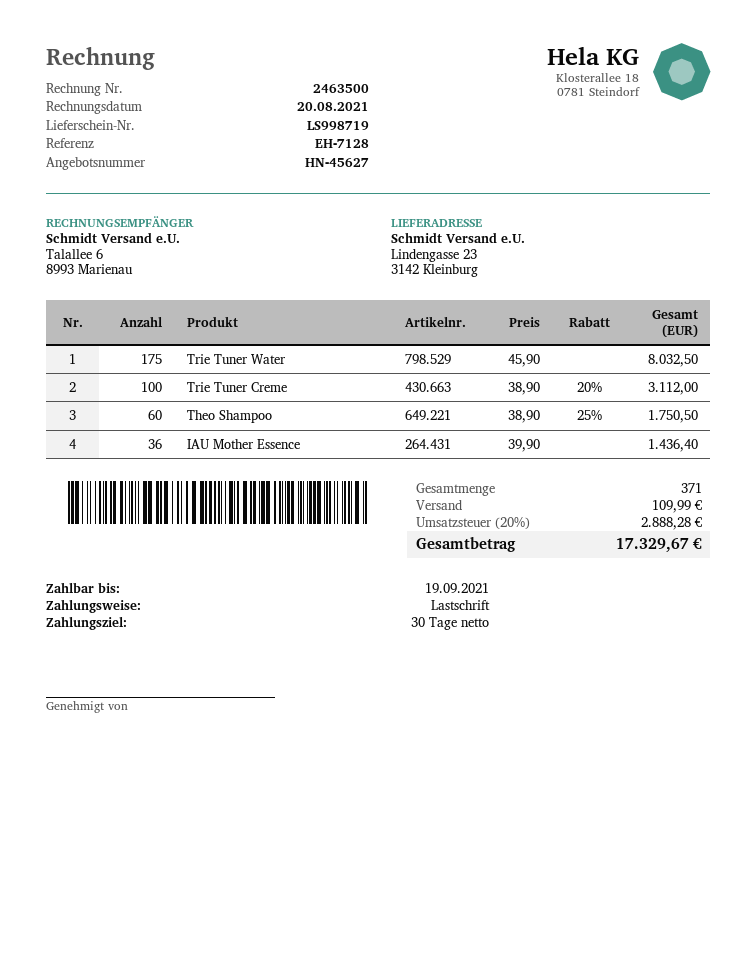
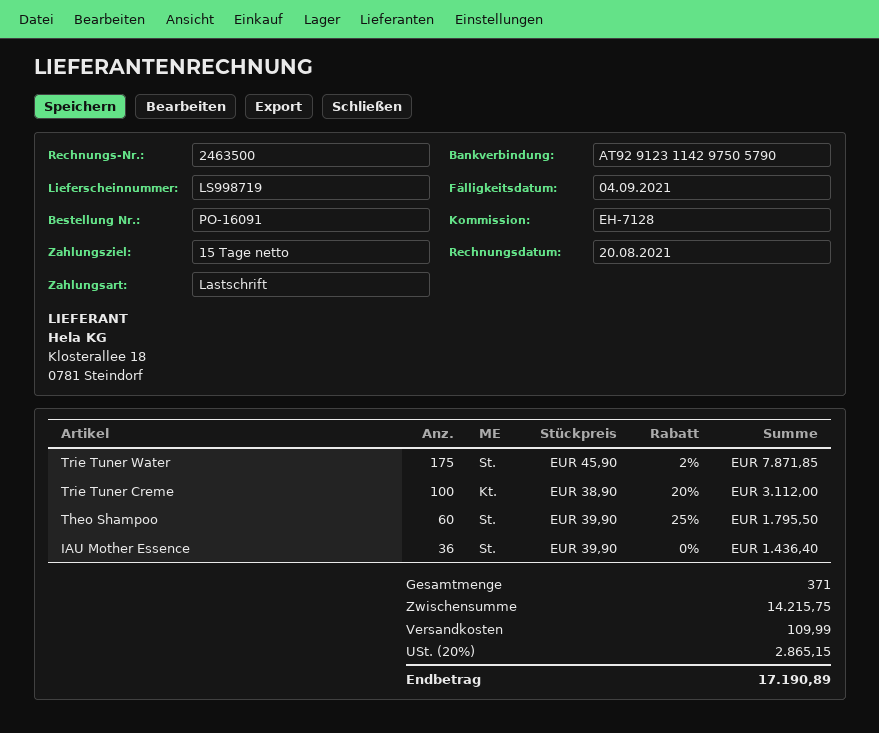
payment terms: 30 days -> 15 days
due date: 2021-09-19 -> 2021-09-04
Trie Tuner Water: 175 x 45.90 = 8032.50 -> 175 x 45.90 - 2% = 7871.85
Theo Shampoo: 60 x 38.90 - 25% = 1750.50 -> 60 x 39.90 - 25% = 1795.50
tax: 20% = 2888.28 -> 20% = 2865.15
total: 17329.67 -> 17190.89

